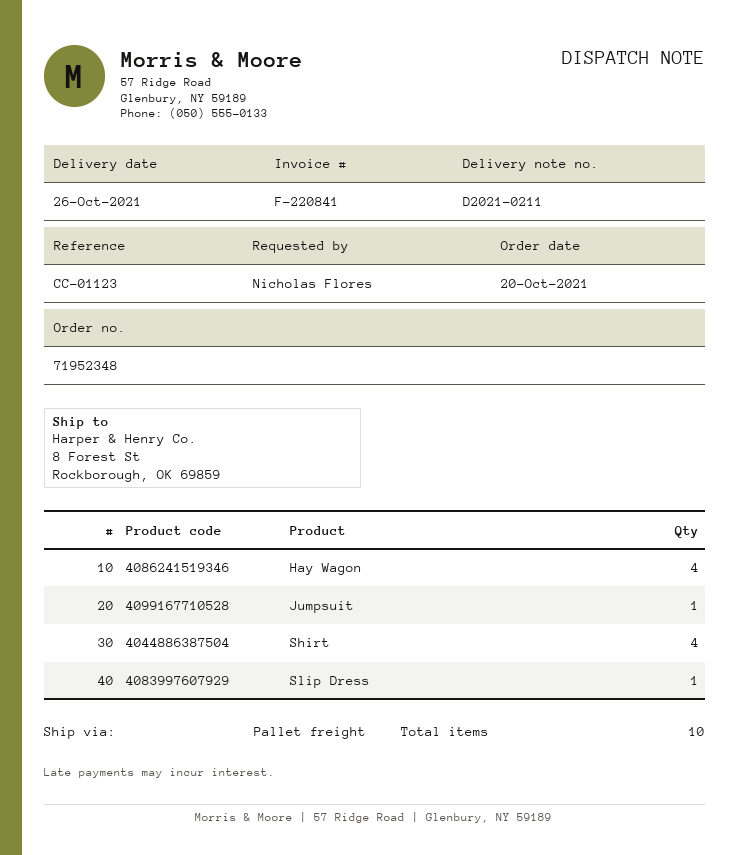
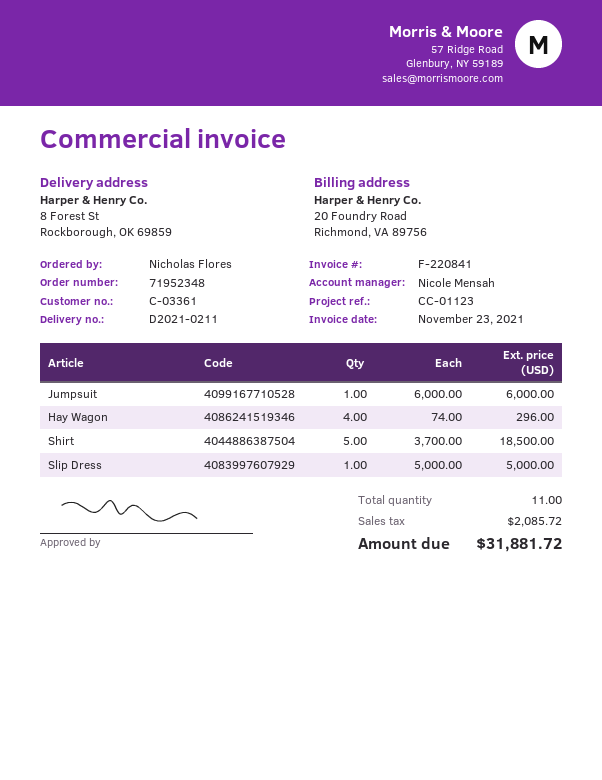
Shirt: 4 -> 5
total quantity: 10 -> 11

